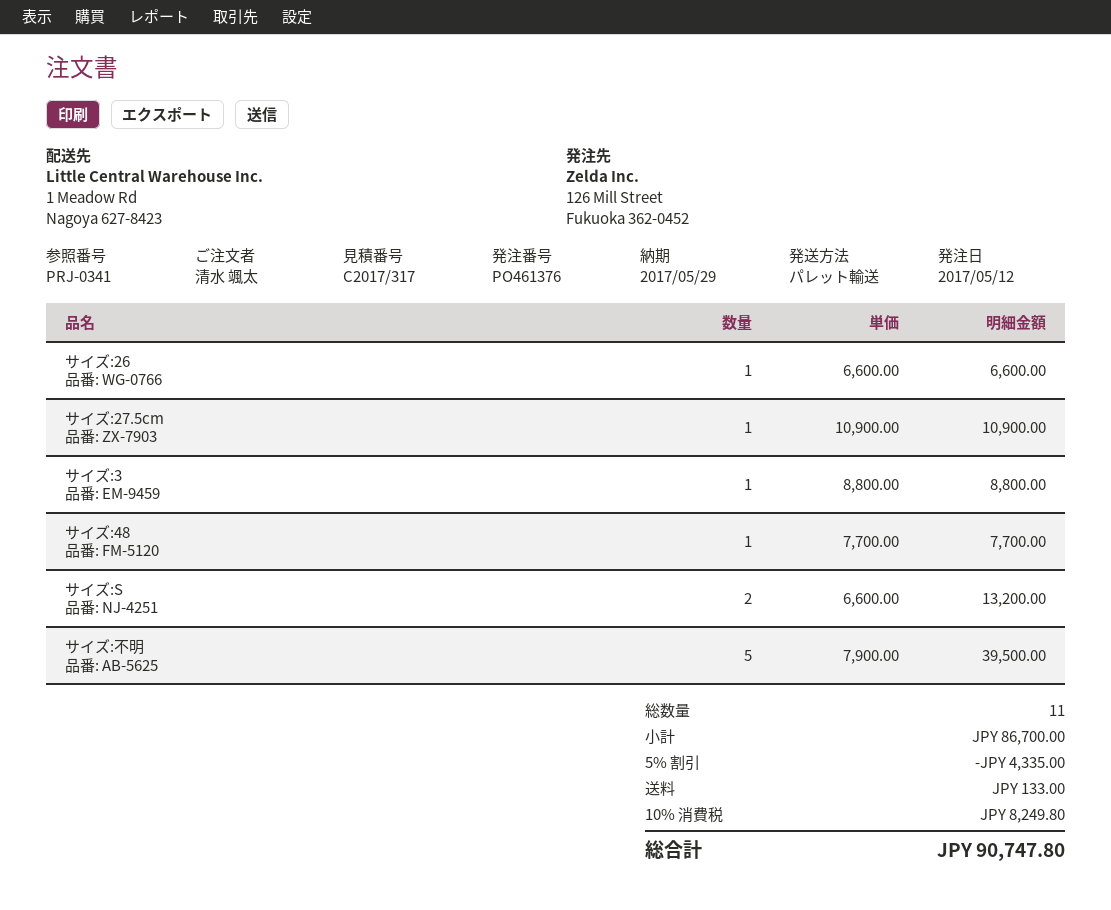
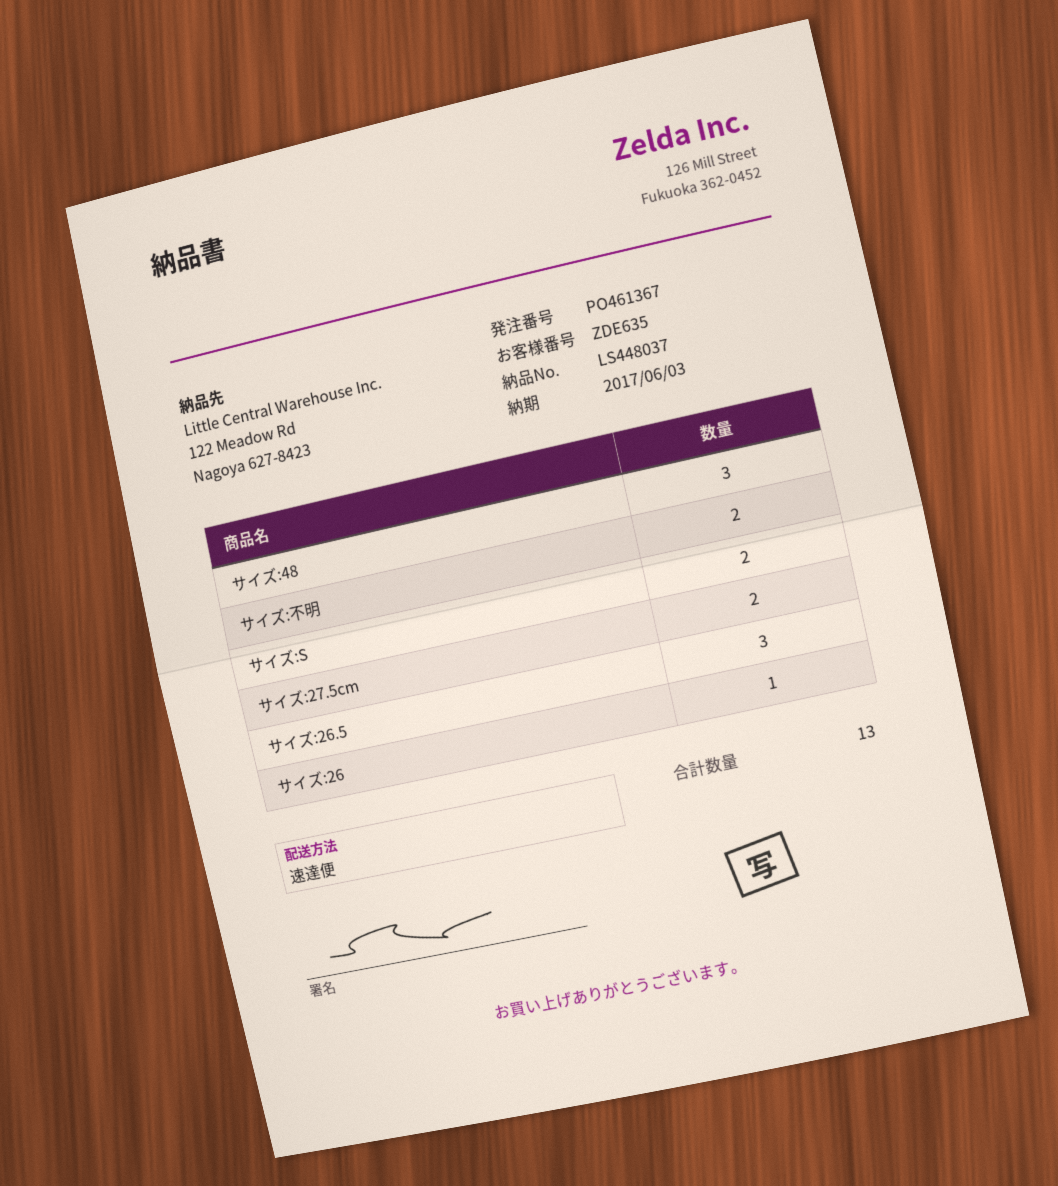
order number: PO461376 -> PO461367
delivery date: 2017-05-29 -> 2017-06-03
shipping method: pallet freight -> express
ship to: 1 Meadow Rd, Nagoya 627-8423 -> 122 Meadow Rd, Nagoya 627-8423
サイズ:27.5cm: 1 -> 2
サイズ:3: 1 -> none
サイズ:48: 1 -> 3
サイズ:不明: 5 -> 2
サイズ:26.5: none -> 3
total quantity: 11 -> 13

